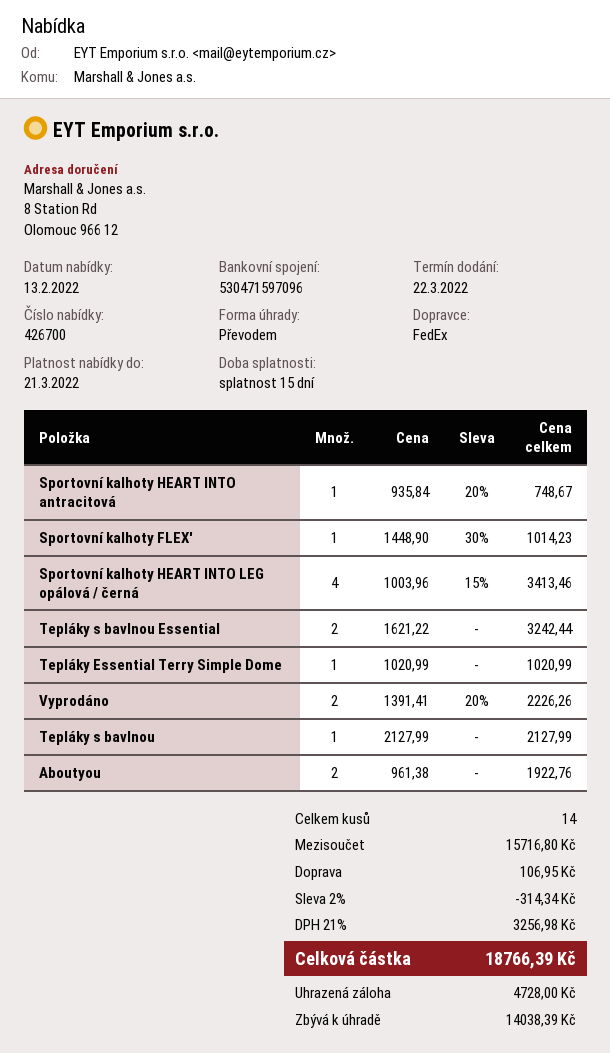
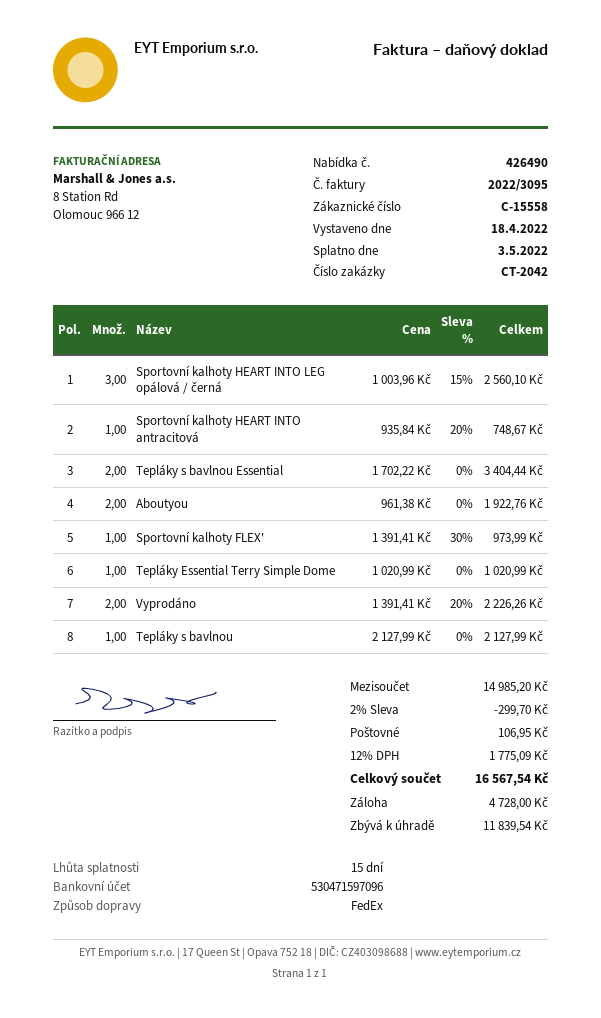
quote number: 426700 -> 426490
Sportovní kalhoty FLEX': 1 x 1448.90 - 30% = 1014.23 -> 1 x 1391.41 - 30% = 973.99
Sportovní kalhoty HEART INTO LEG opálová / černá: 4 x 1003.96 - 15% = 3413.46 -> 3 x 1003.96 - 15% = 2560.10
Tepláky s bavlnou Essential: 2 x 1621.22 = 3242.44 -> 2 x 1702.22 = 3404.44
subtotal: 15716.80 -> 14985.20
discount: 2% = 314.34 -> 2% = 299.70
tax: 21% = 3256.98 -> 12% = 1775.09
total: 18766.39 -> 16567.54
balance: 14038.39 -> 11839.54

